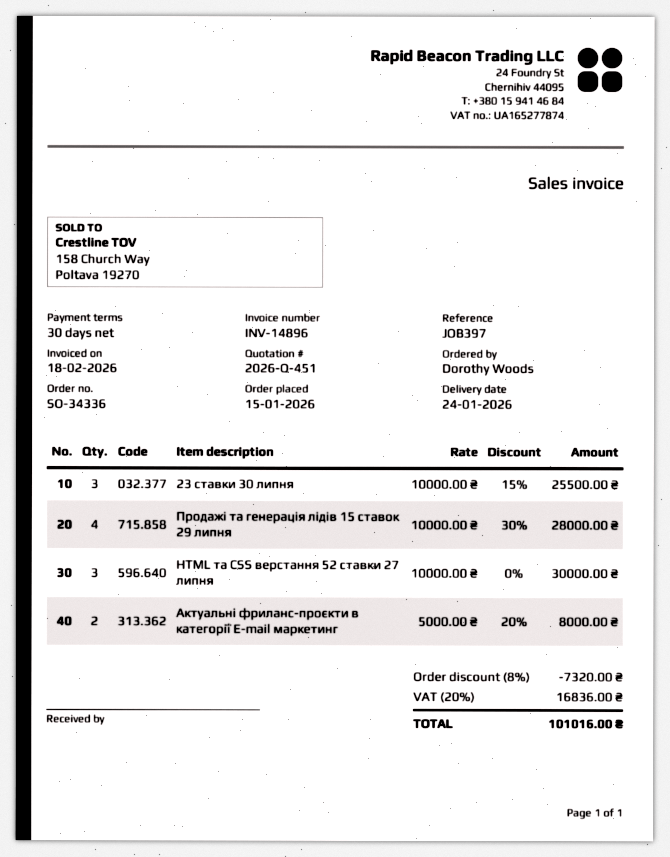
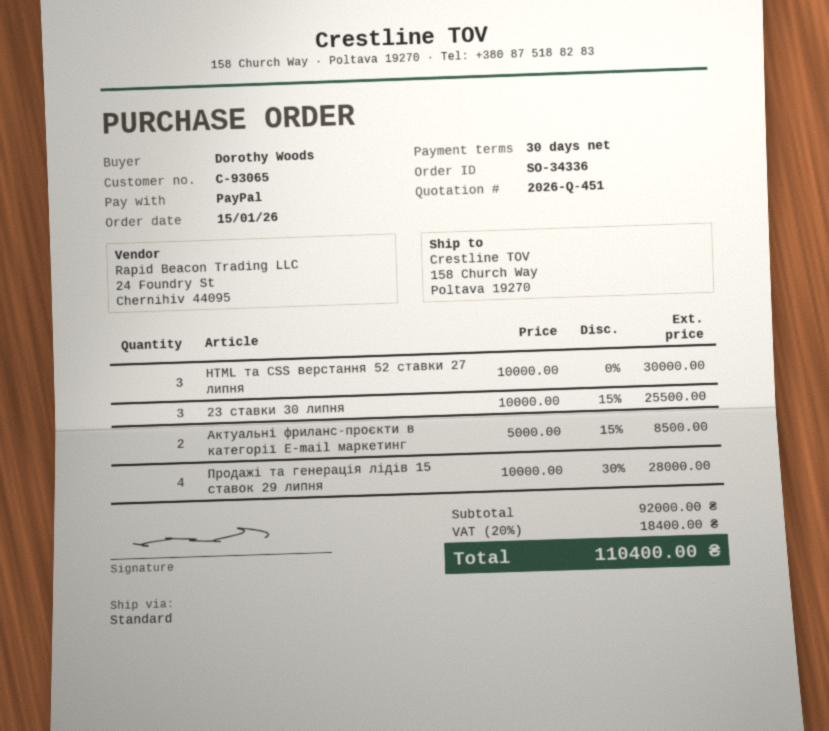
Актуальні фриланс-проєкти в категорії E-mail маркетинг: 2 x 5000.00 - 20% = 8000.00 -> 2 x 5000.00 - 15% = 8500.00
discount: 8% = 7320.00 -> none
tax: 20% = 16836.00 -> 20% = 18400.00
total: 101016.00 -> 110400.00

